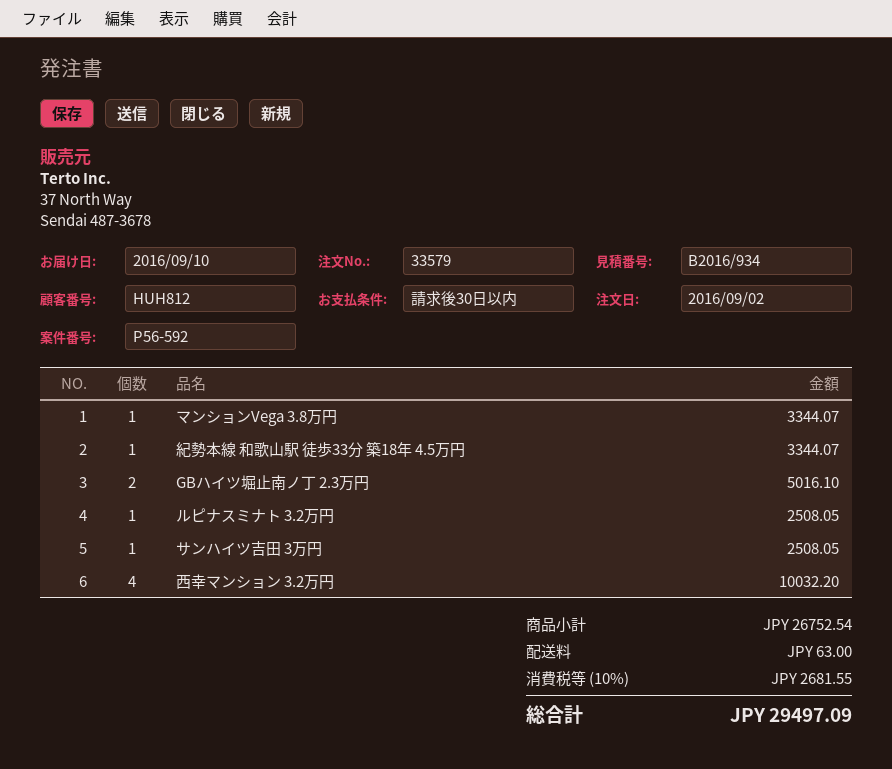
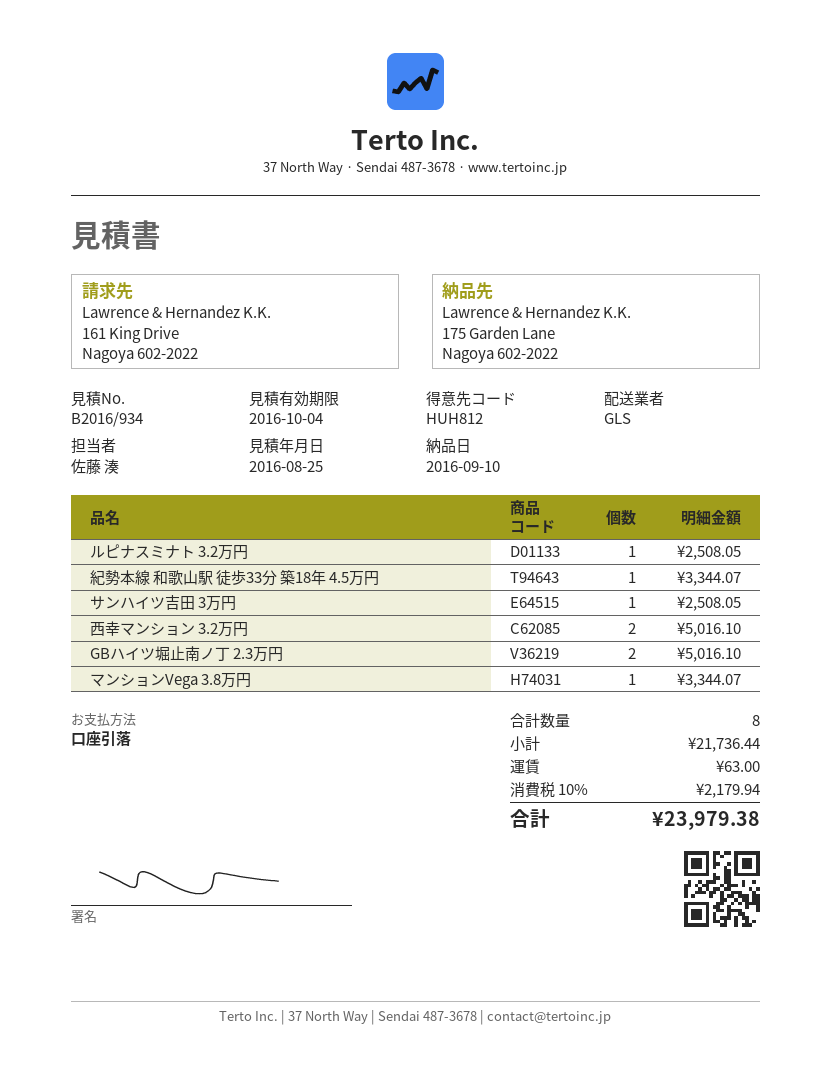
西幸マンション 3.2万円: 4 for 10032.20 -> 2 for 5016.10
subtotal: 26752.54 -> 21736.44
tax: 10% = 2681.55 -> 10% = 2179.94
total: 29497.09 -> 23979.38

